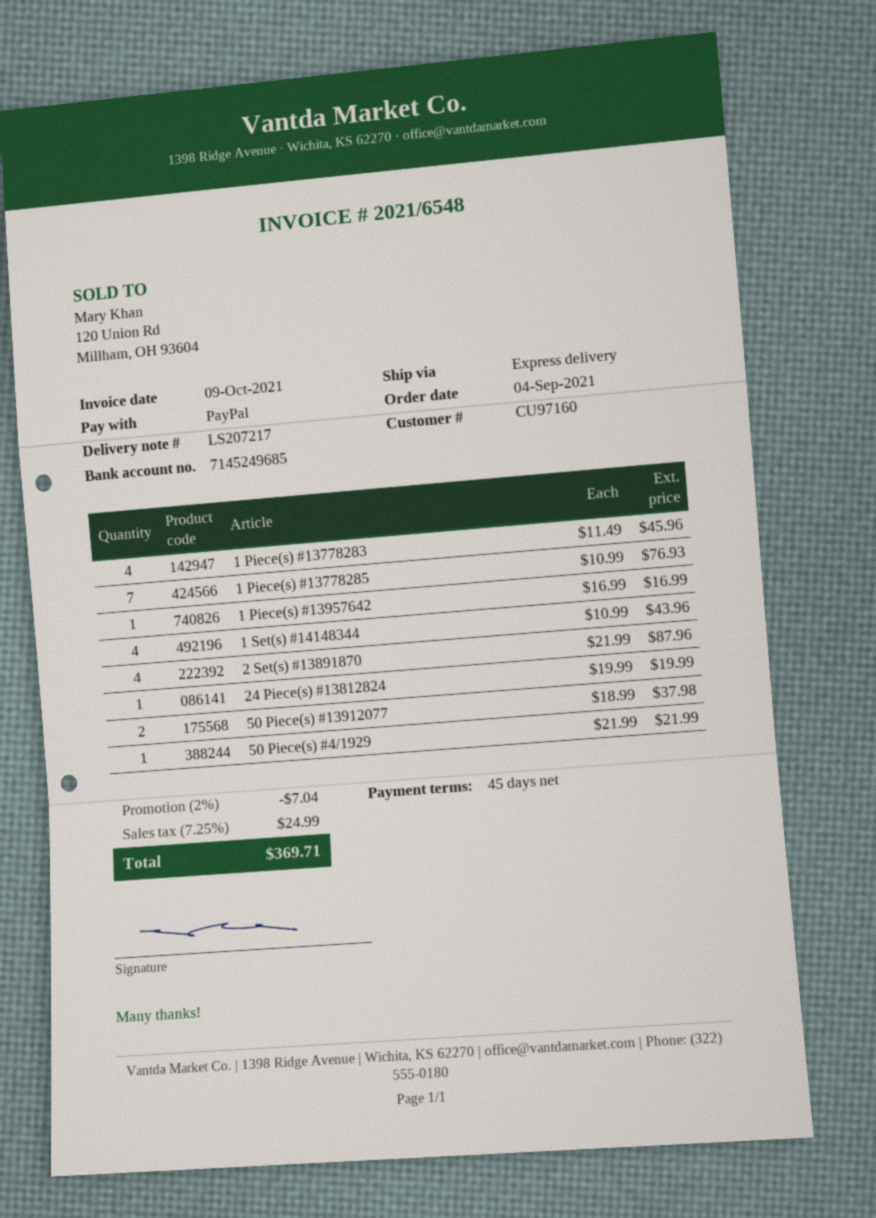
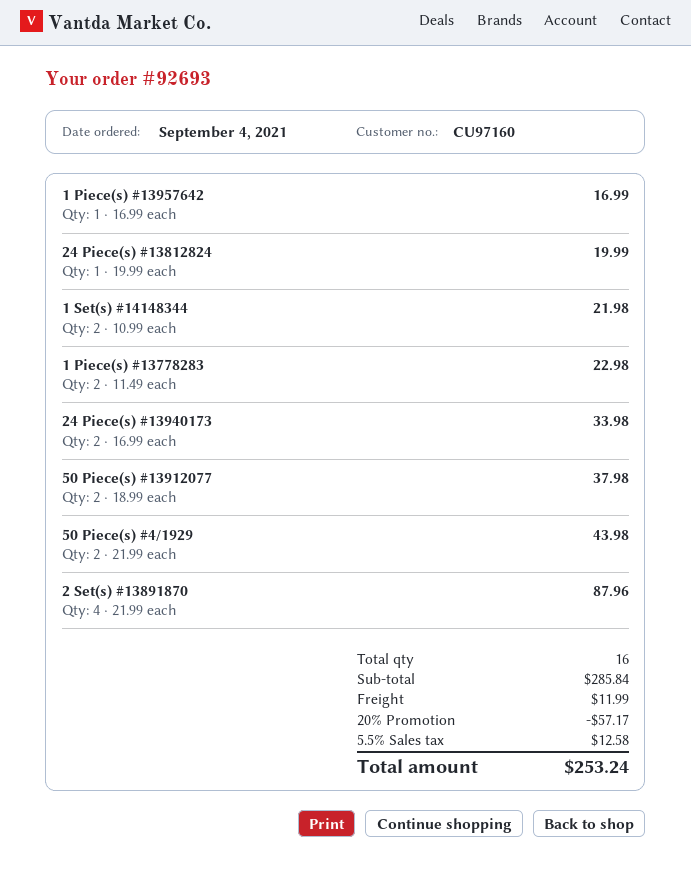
1 Piece(s) #13778283: 4 x 11.49 = 45.96 -> 2 x 11.49 = 22.98
1 Piece(s) #13778285: 7 x 10.99 = 76.93 -> none
1 Set(s) #14148344: 4 x 10.99 = 43.96 -> 2 x 10.99 = 21.98
50 Piece(s) #4/1929: 1 x 21.99 = 21.99 -> 2 x 21.99 = 43.98
24 Piece(s) #13940173: none -> 2 x 16.99 = 33.98
discount: 2% = 7.04 -> 20% = 57.17
shipping: none -> 11.99
tax: 7.25% = 24.99 -> 5.5% = 12.58
total: 369.71 -> 253.24

